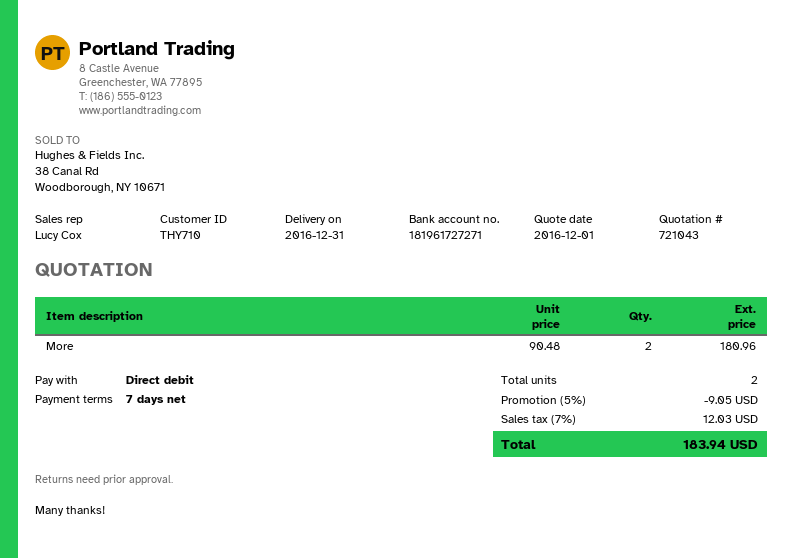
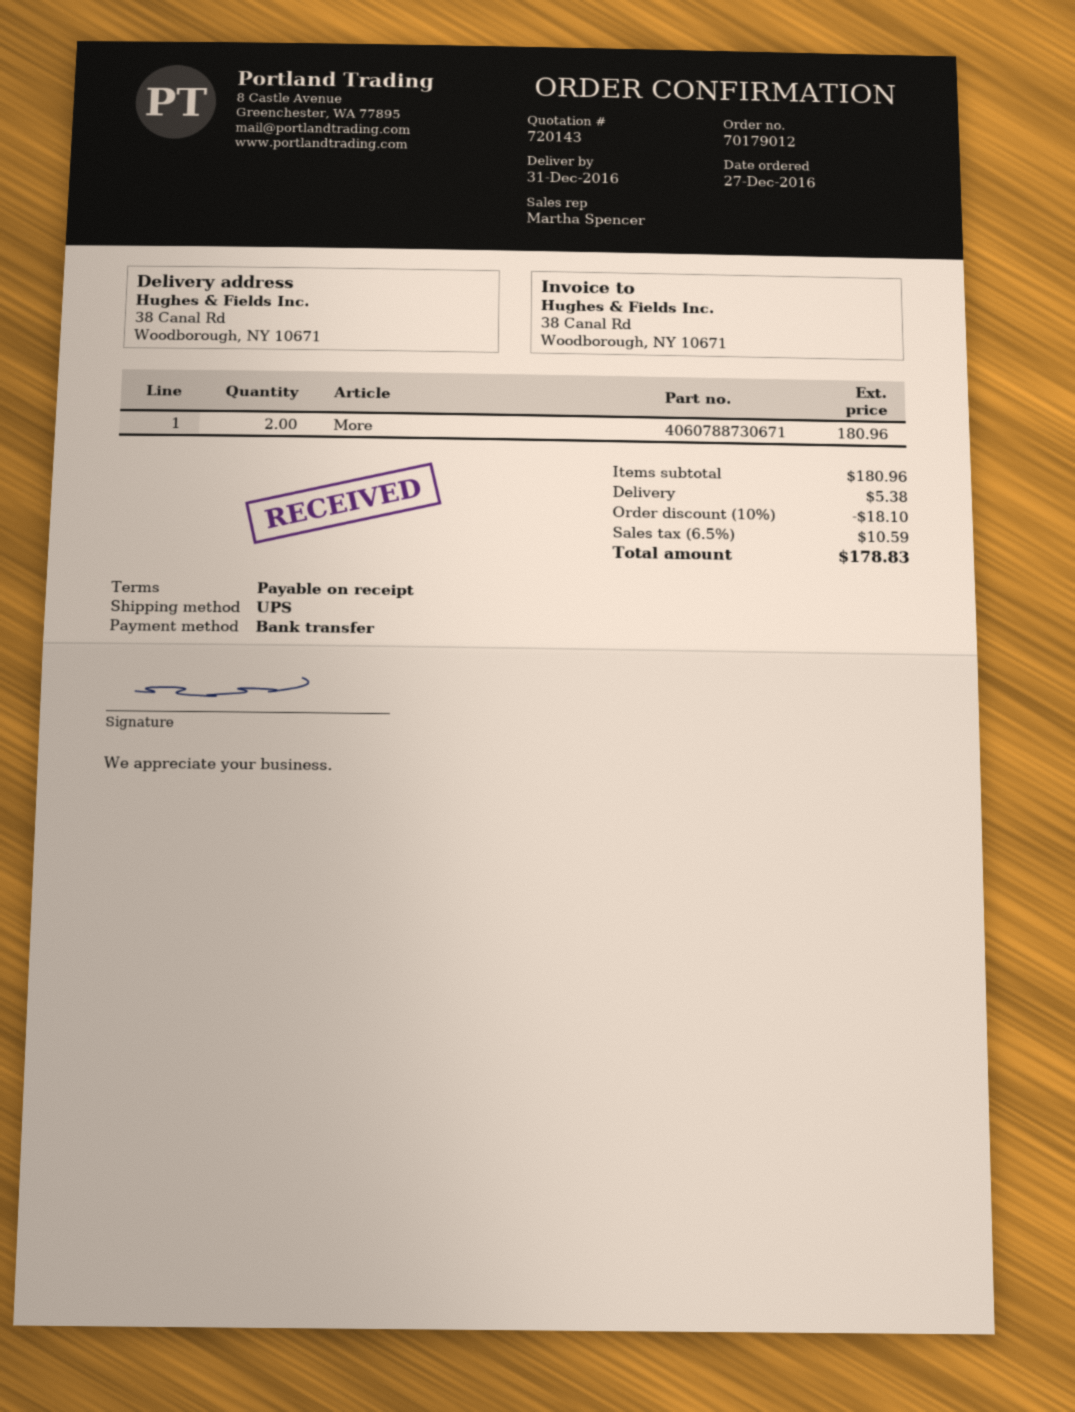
quote number: 721043 -> 720143
payment terms: 7 days -> on receipt
sales rep: Lucy Cox -> Martha Spencer
payment method: direct debit -> bank transfer
discount: 5% = 9.05 -> 10% = 18.10
shipping: none -> 5.38
tax: 7% = 12.03 -> 6.5% = 10.59
total: 183.94 -> 178.83

